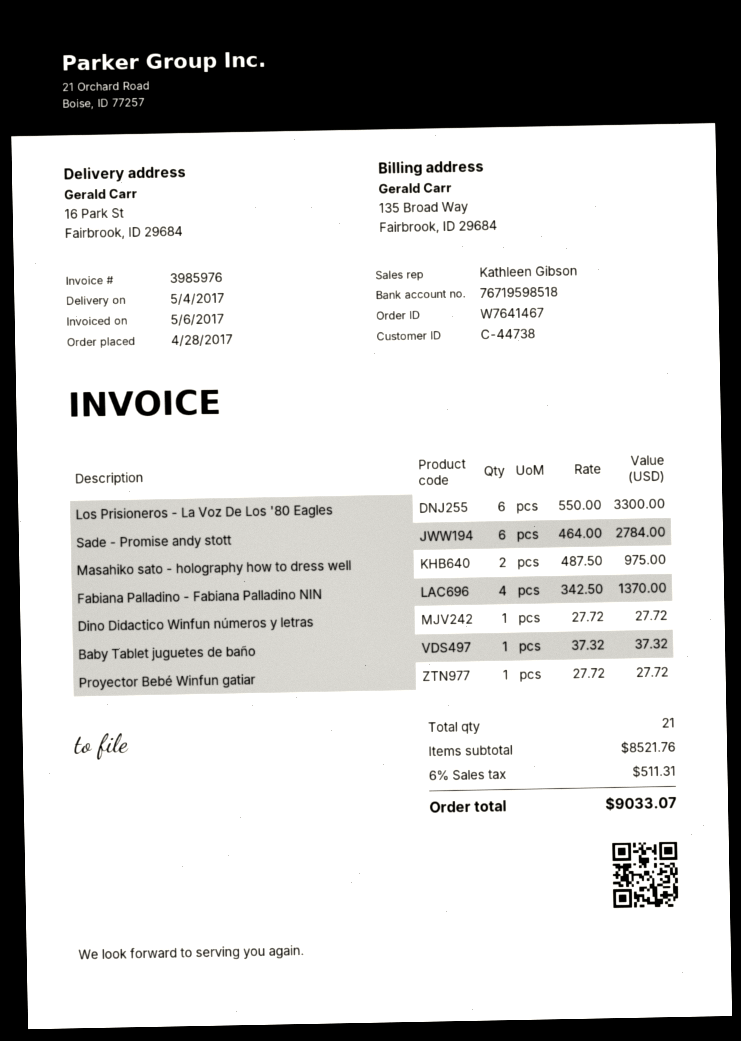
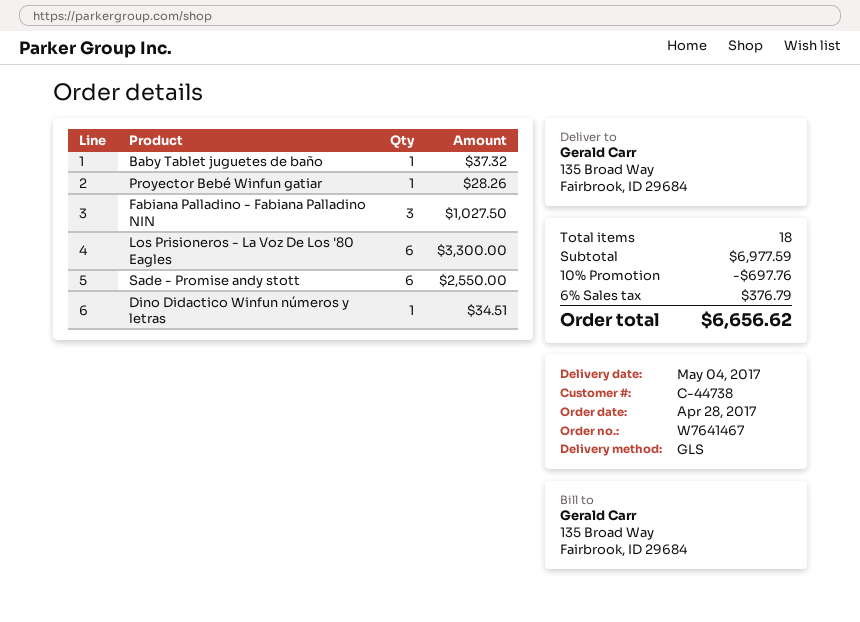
ship to: 16 Park St, Fairbrook, ID 29684 -> 135 Broad Way, Fairbrook, ID 29684
Sade - Promise andy stott: 6 for 2784.00 -> 6 for 2550.00
Masahiko sato - holography how to dress well: 2 for 975.00 -> none
Fabiana Palladino - Fabiana Palladino NIN: 4 for 1370.00 -> 3 for 1027.50
Dino Didactico Winfun números y letras: 1 for 27.72 -> 1 for 34.51
Proyector Bebé Winfun gatiar: 1 for 27.72 -> 1 for 28.26
total quantity: 21 -> 18
subtotal: 8521.76 -> 6977.59
discount: none -> 10% = 697.76
tax: 6% = 511.31 -> 6% = 376.79
total: 9033.07 -> 6656.62

